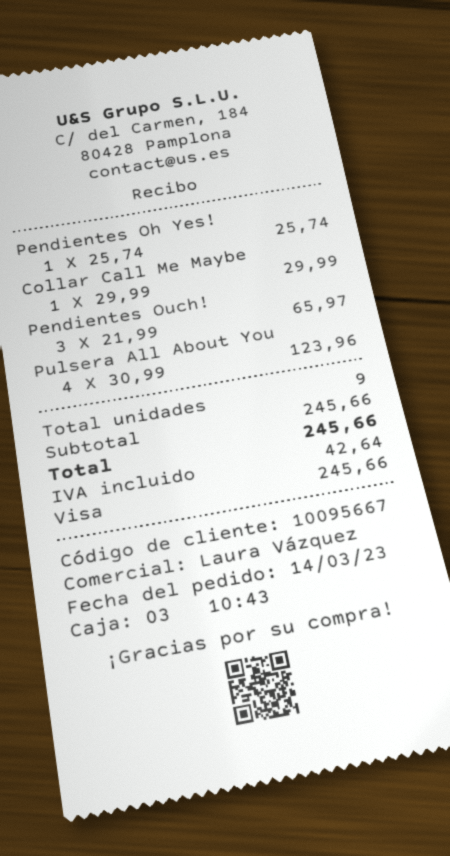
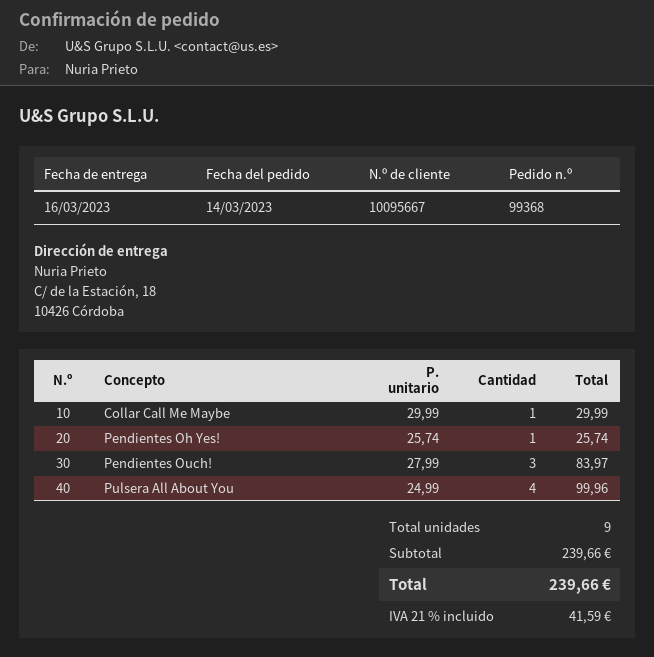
Pendientes Ouch!: 3 x 21.99 = 65.97 -> 3 x 27.99 = 83.97
Pulsera All About You: 4 x 30.99 = 123.96 -> 4 x 24.99 = 99.96
subtotal: 245.66 -> 239.66
tax: 42.64 -> 41.59
total: 245.66 -> 239.66

